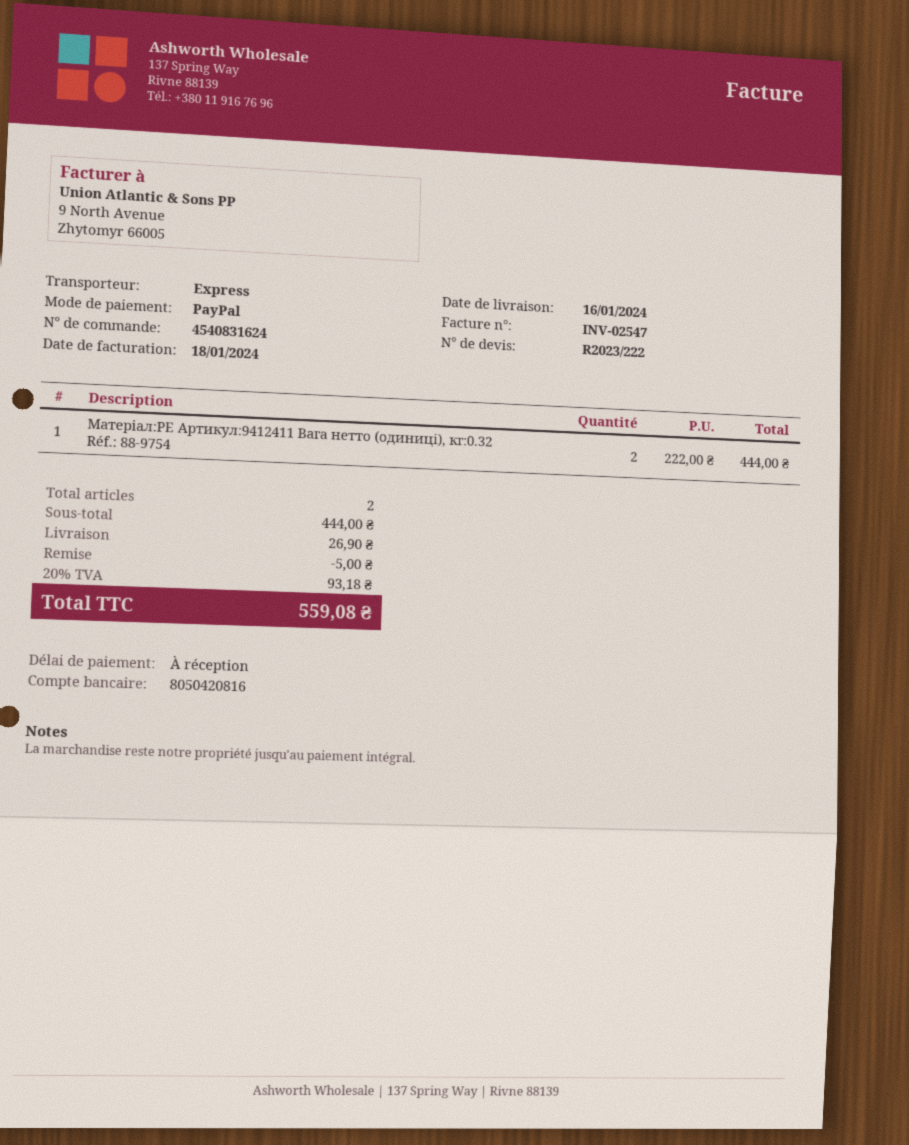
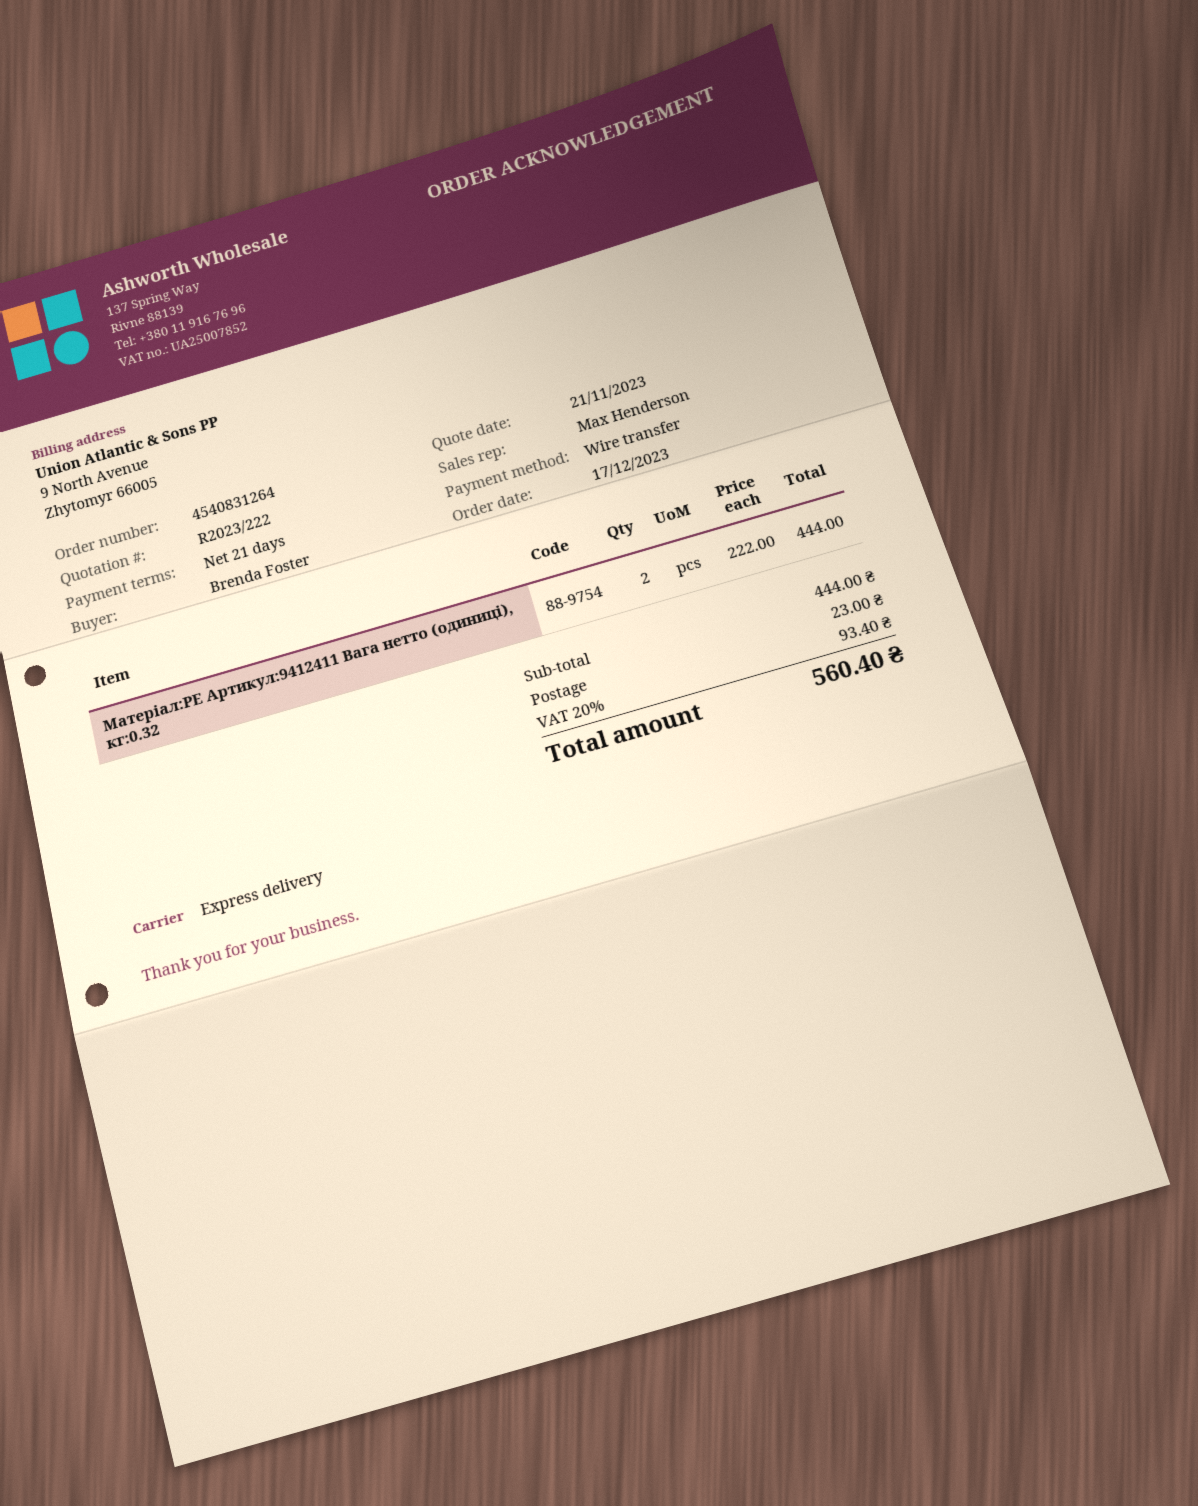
order number: 4540831624 -> 4540831264
payment terms: on receipt -> 21 days
payment method: PayPal -> bank transfer
discount: 5.00 -> none
shipping: 26.90 -> 23.00
tax: 20% = 93.18 -> 20% = 93.40
total: 559.08 -> 560.40

